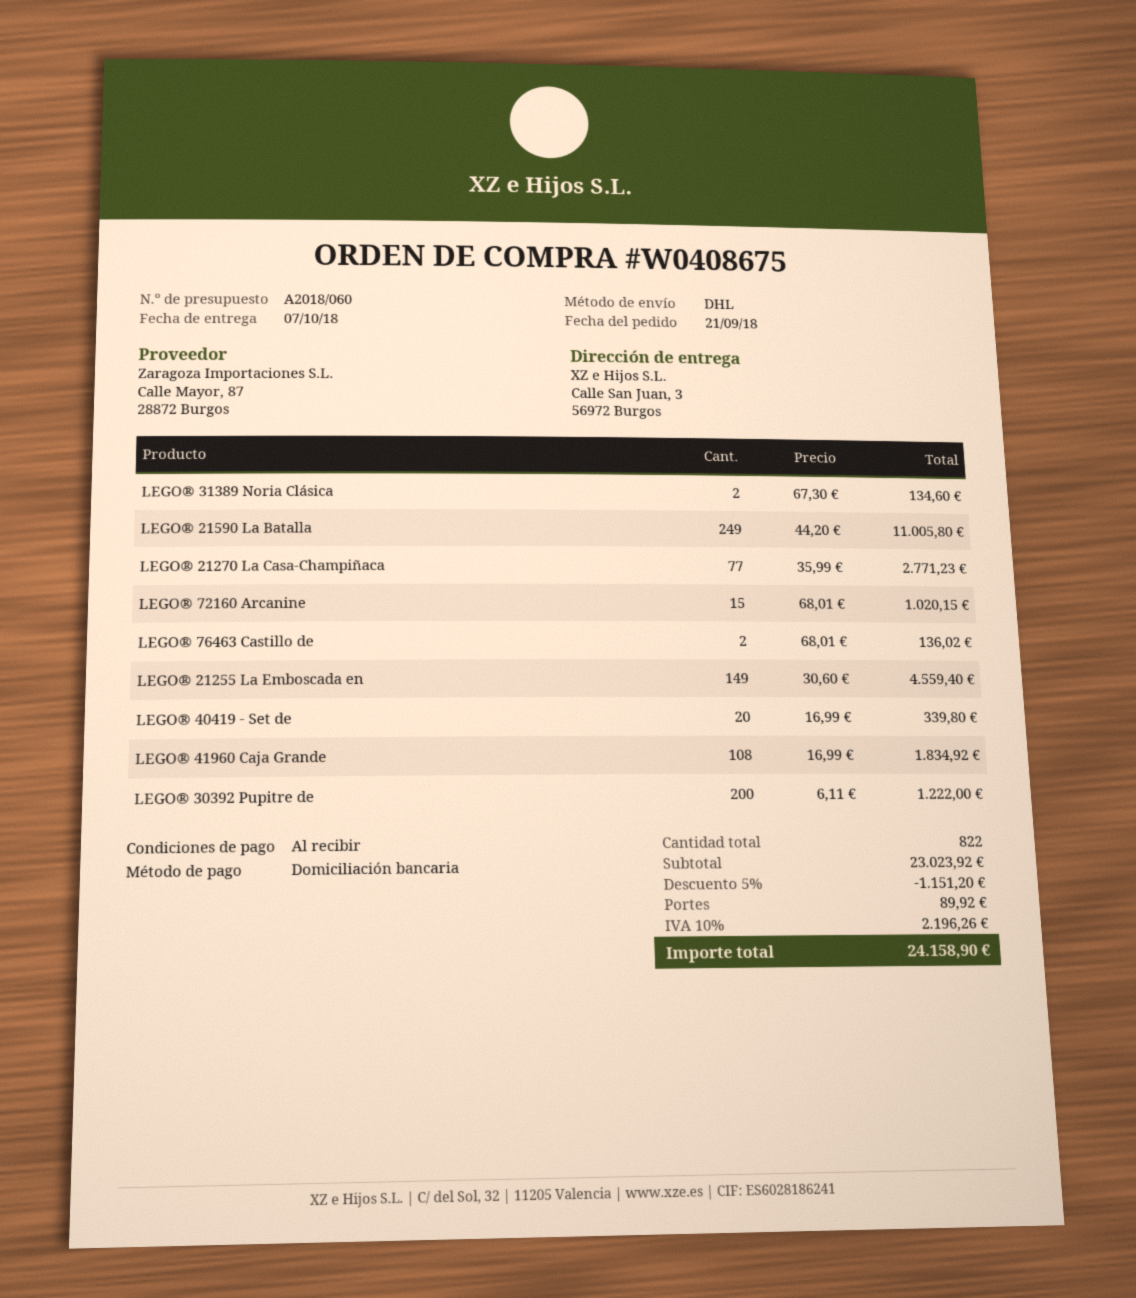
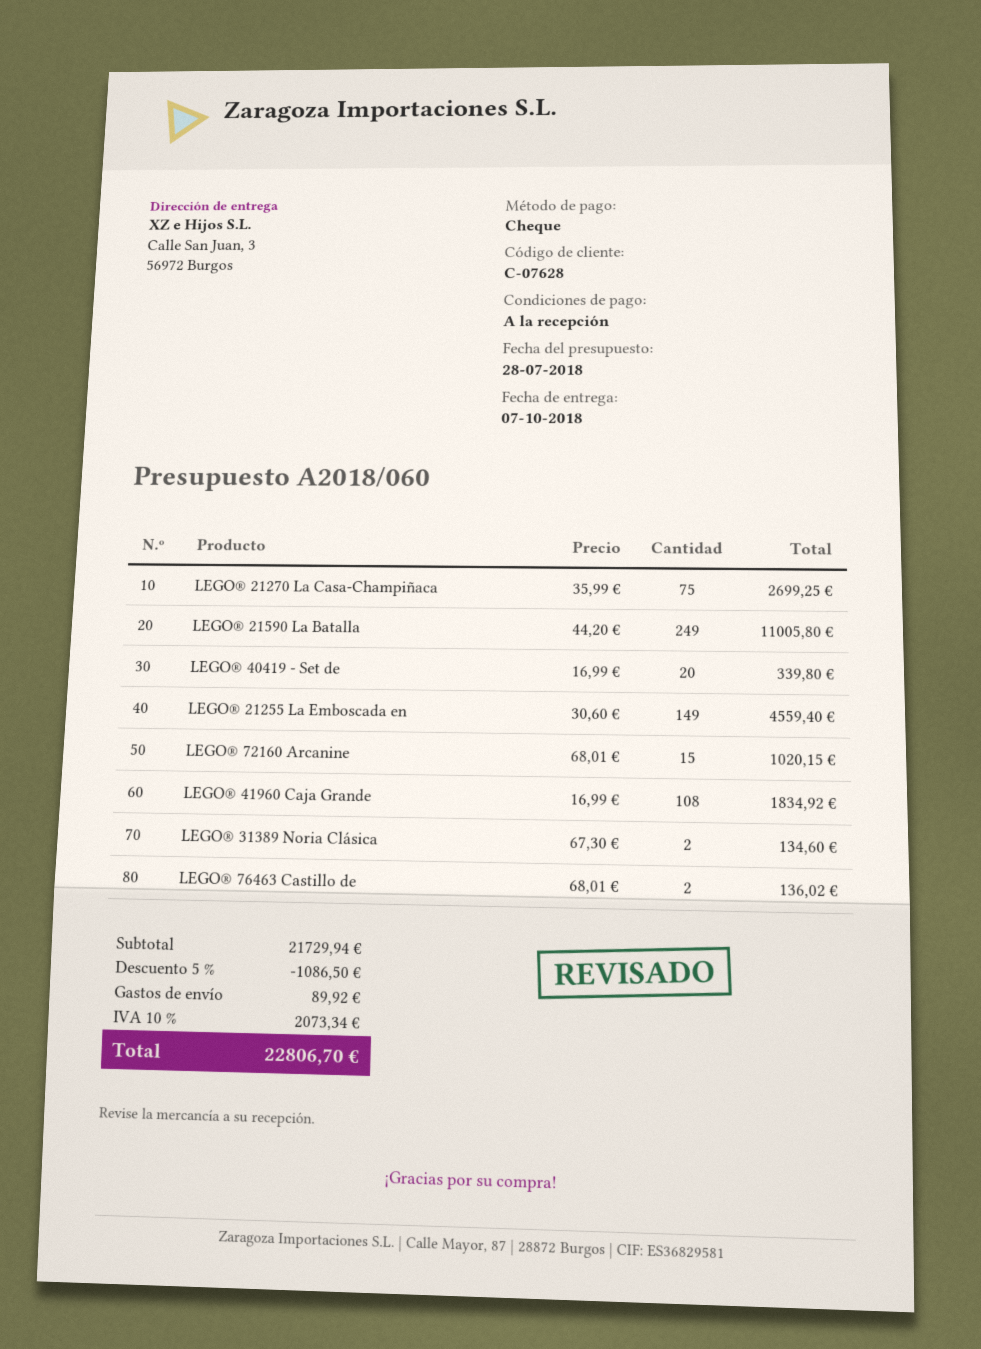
payment method: direct debit -> cheque
LEGO® 21270 La Casa-Champiñaca: 77 x 35.99 = 2771.23 -> 75 x 35.99 = 2699.25
LEGO® 30392 Pupitre de: 200 x 6.11 = 1222.00 -> none
subtotal: 23023.92 -> 21729.94
discount: 5% = 1151.20 -> 5% = 1086.50
tax: 10% = 2196.26 -> 10% = 2073.34
total: 24158.90 -> 22806.70

